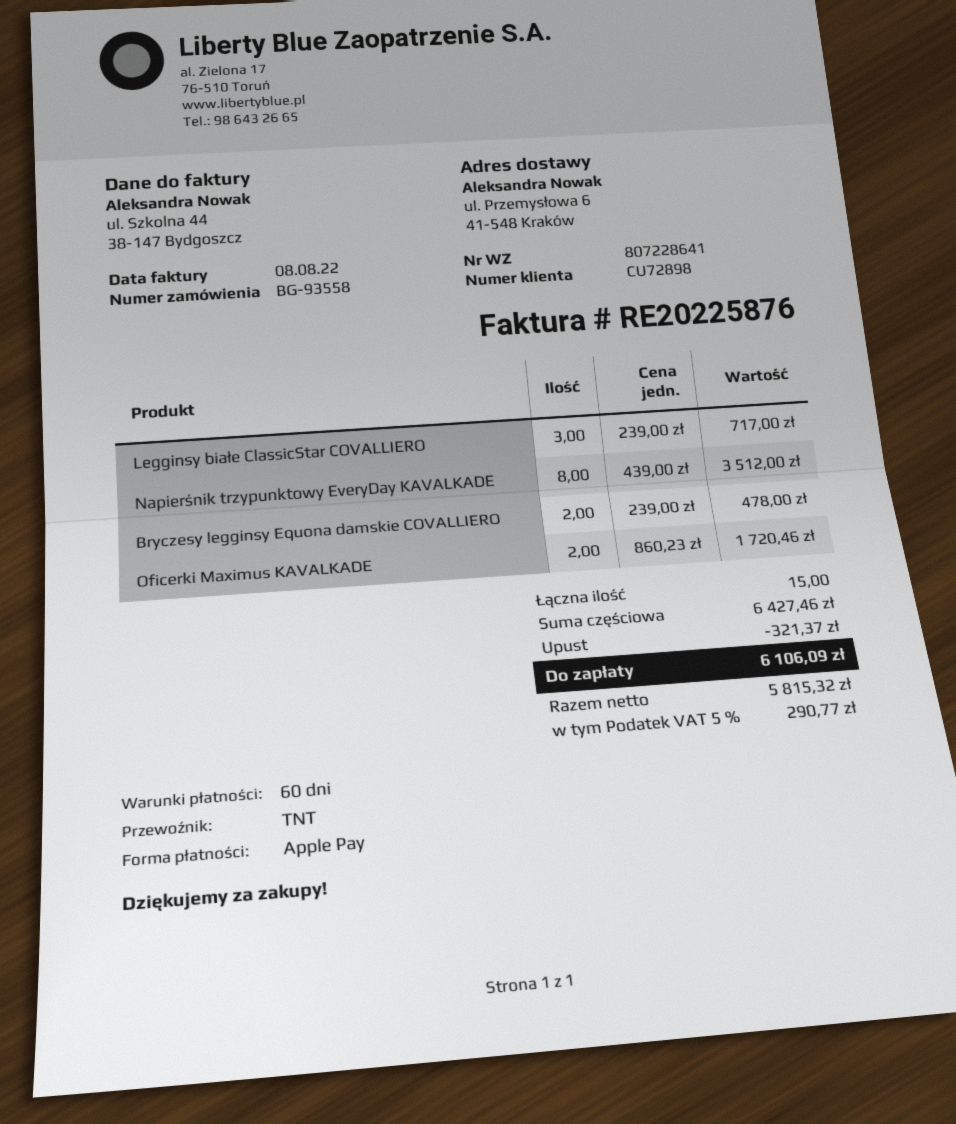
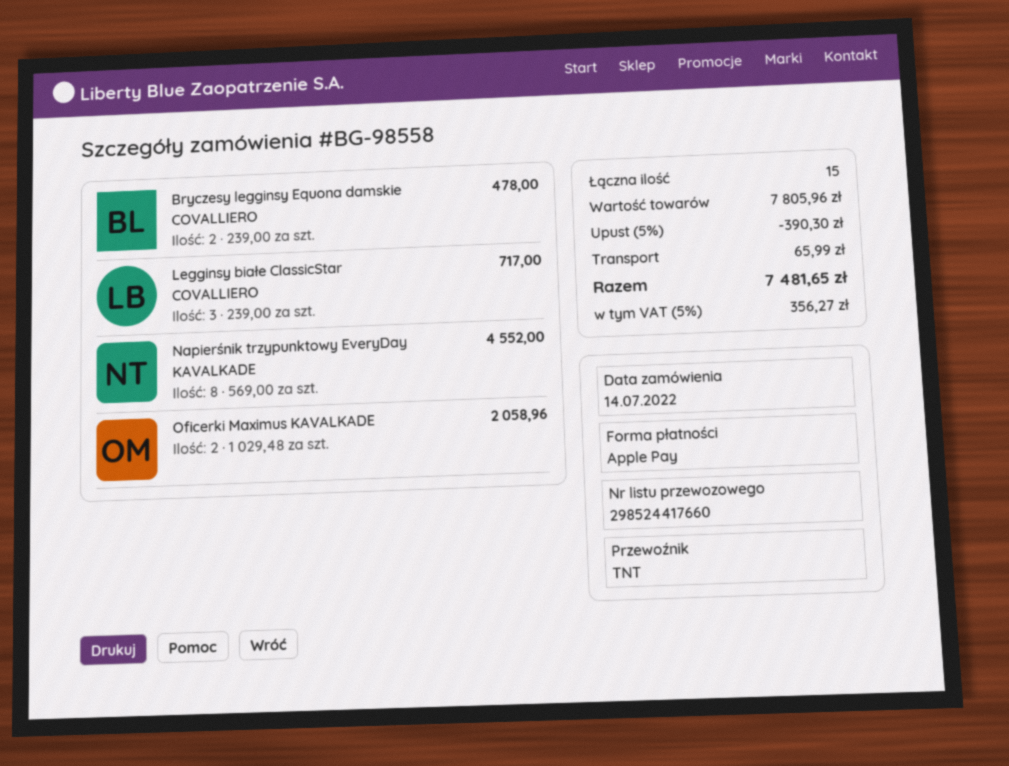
order number: BG-93558 -> BG-98558
Napierśnik trzypunktowy EveryDay KAVALKADE: 8 x 439.00 = 3512.00 -> 8 x 569.00 = 4552.00
Oficerki Maximus KAVALKADE: 2 x 860.23 = 1720.46 -> 2 x 1029.48 = 2058.96
subtotal: 6427.46 -> 7805.96
discount: 321.37 -> 390.30
shipping: none -> 65.99
tax: 5% = 290.77 -> 5% = 356.27
total: 6106.09 -> 7481.65

